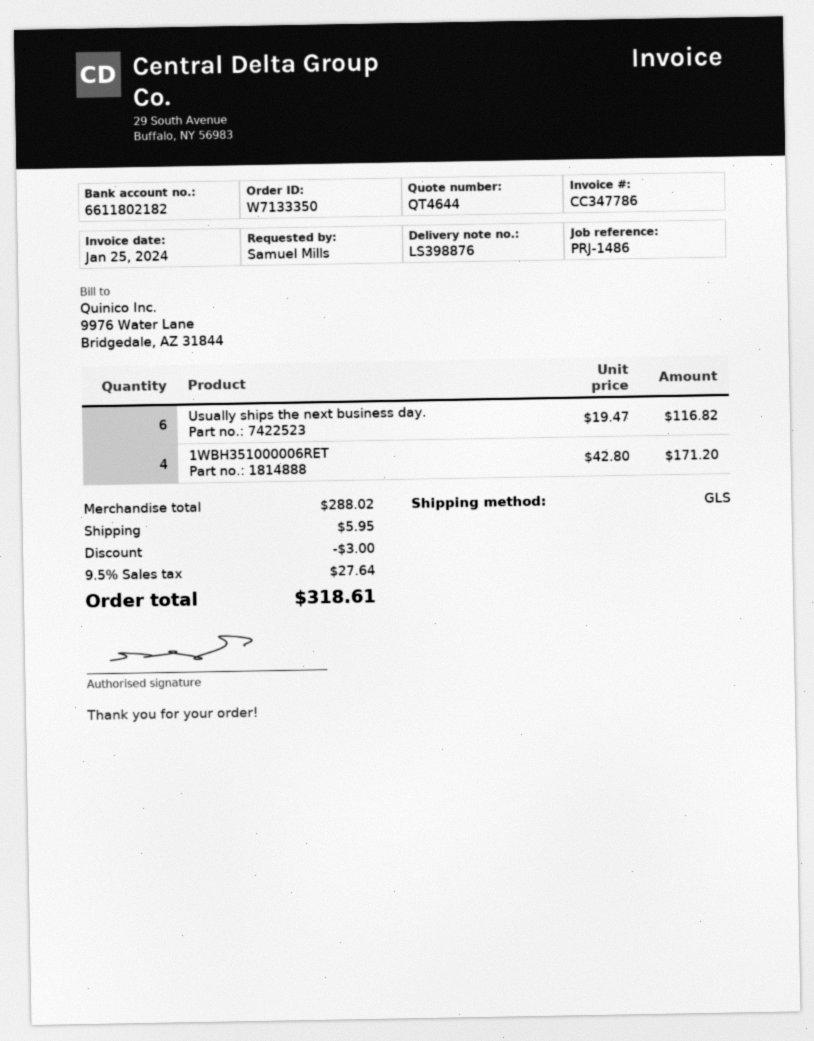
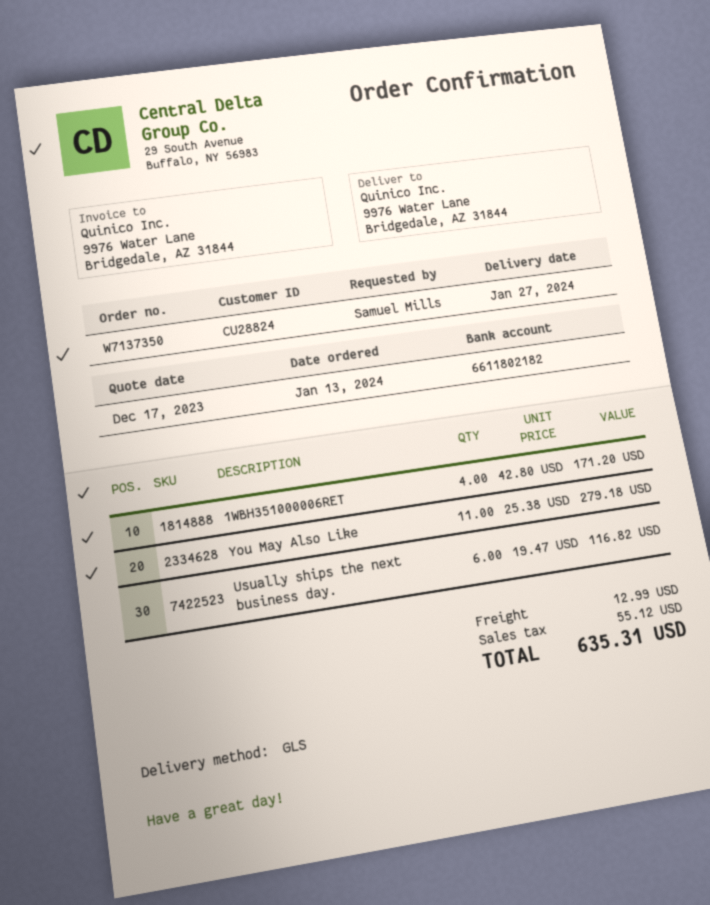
order number: W7133350 -> W7137350
You May Also Like: none -> 11 x 25.38 = 279.18
discount: 3.00 -> none
shipping: 5.95 -> 12.99
tax: 27.64 -> 55.12
total: 318.61 -> 635.31

